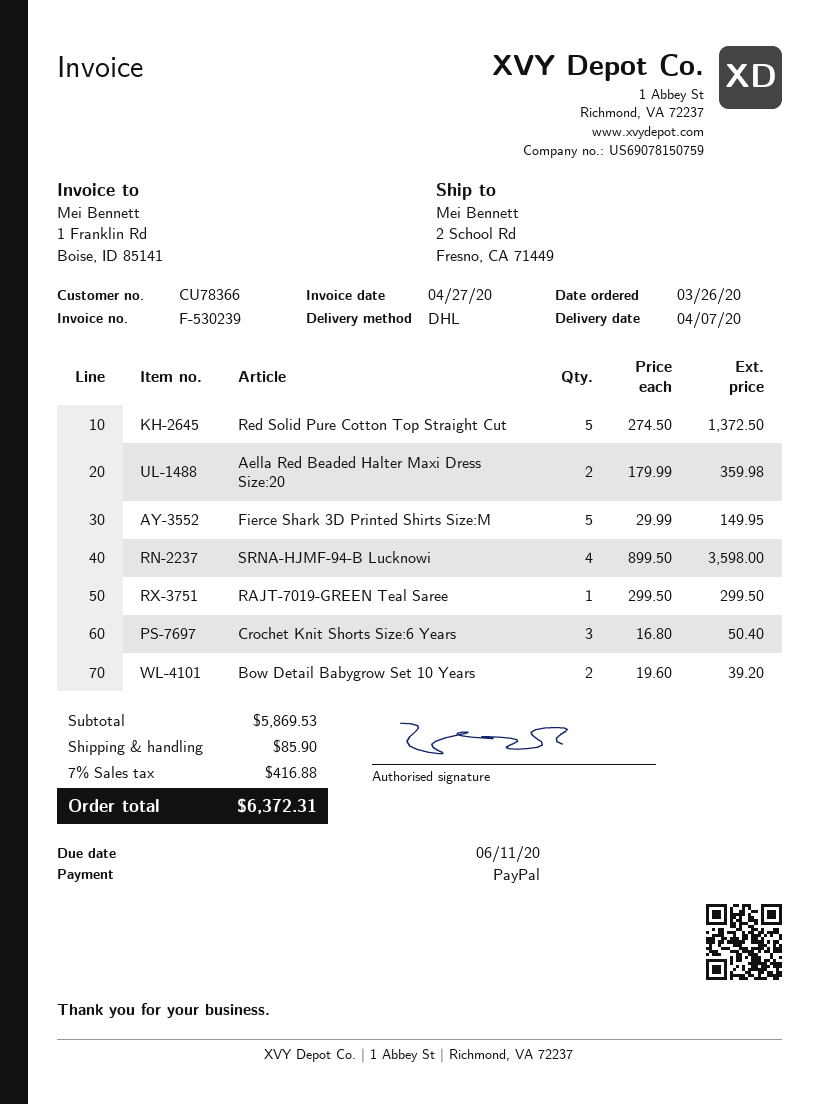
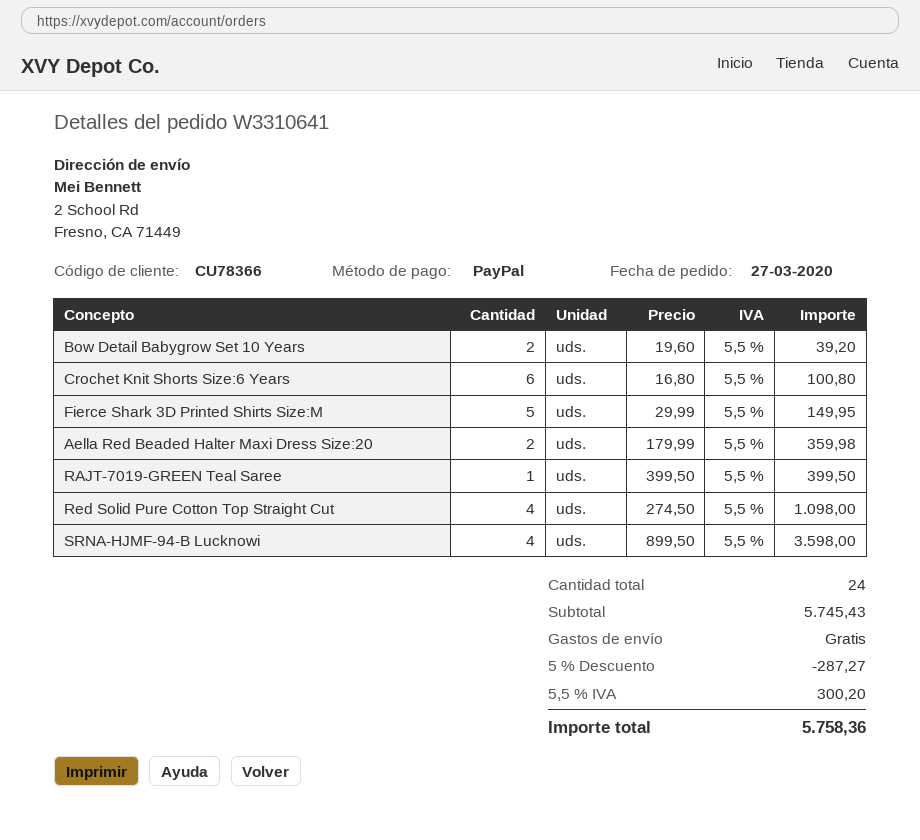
order date: 2020-03-26 -> 2020-03-27
Red Solid Pure Cotton Top Straight Cut: 5 x 274.50 = 1372.50 -> 4 x 274.50 = 1098.00
RAJT-7019-GREEN Teal Saree: 1 x 299.50 = 299.50 -> 1 x 399.50 = 399.50
Crochet Knit Shorts Size:6 Years: 3 x 16.80 = 50.40 -> 6 x 16.80 = 100.80
subtotal: 5869.53 -> 5745.43
discount: none -> 5% = 287.27
shipping: 85.90 -> 0.00
tax: 7% = 416.88 -> 5.5% = 300.20
total: 6372.31 -> 5758.36

